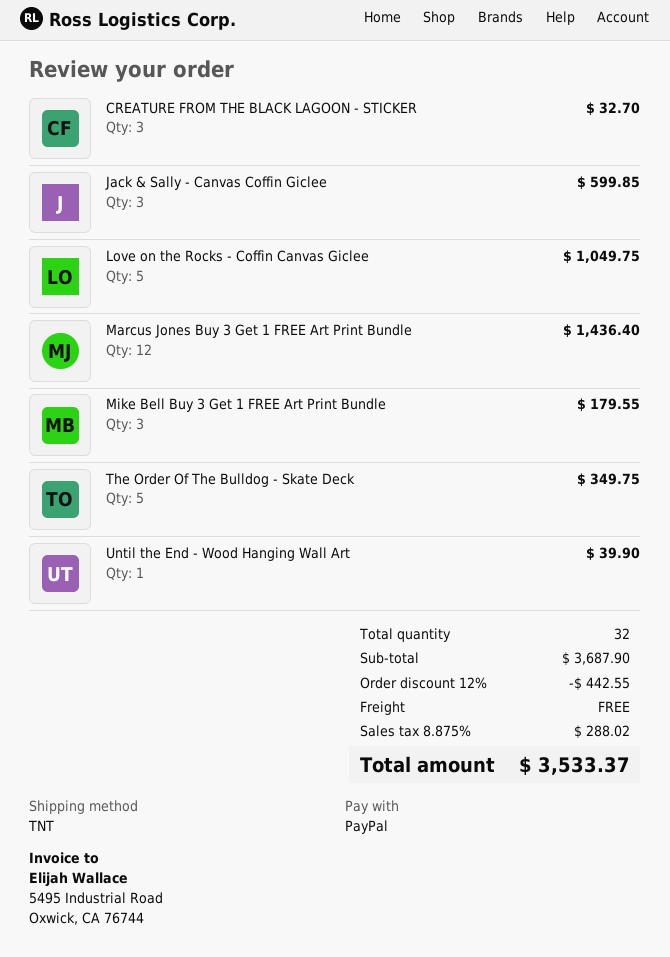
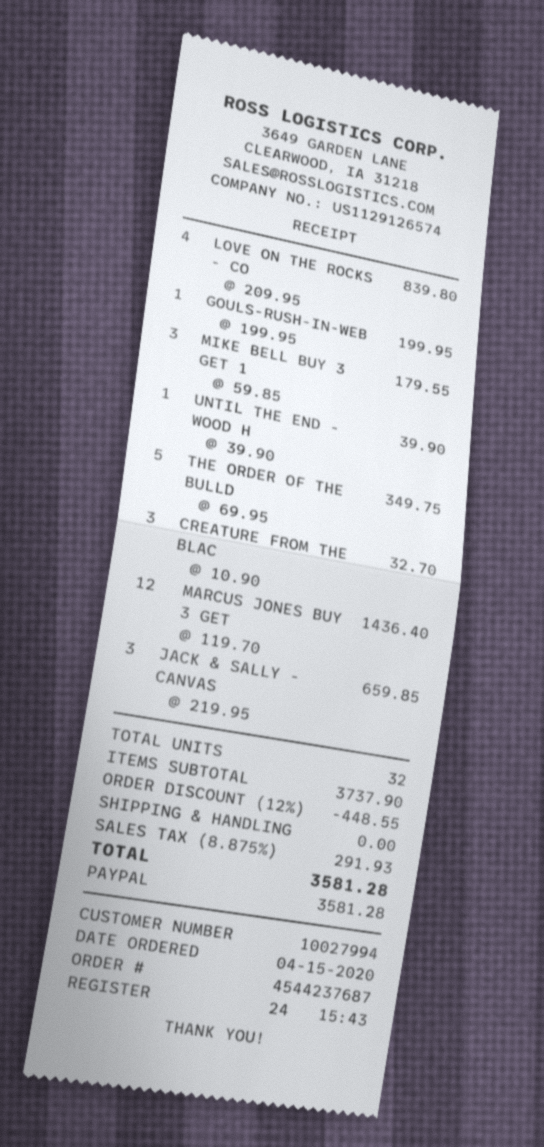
Jack & Sally - Canvas Coffin Giclee: 3 for 599.85 -> 3 for 659.85
Love on the Rocks - Coffin Canvas Giclee: 5 for 1049.75 -> 4 for 839.80
GOULS-RUSH-IN-WEB: none -> 1 for 199.95
subtotal: 3687.90 -> 3737.90
discount: 12% = 442.55 -> 12% = 448.55
tax: 8.875% = 288.02 -> 8.875% = 291.93
total: 3533.37 -> 3581.28

